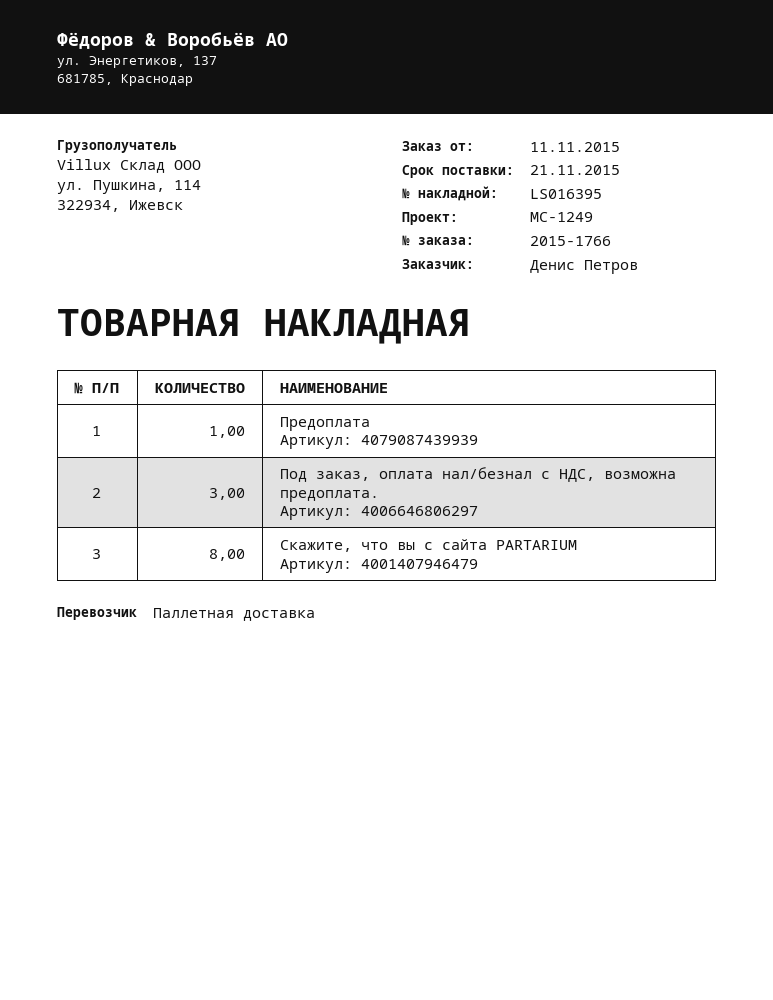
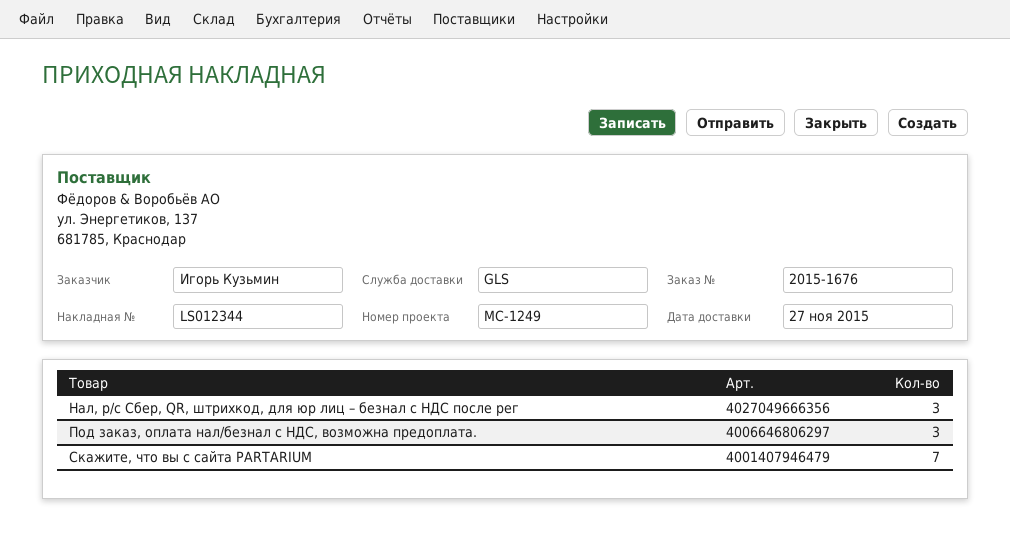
order number: 2015-1766 -> 2015-1676
delivery note number: LS016395 -> LS012344
delivery date: 2015-11-21 -> 2015-11-27
ordered by: Денис Петров -> Игорь Кузьмин
shipping method: pallet freight -> GLS
Предоплата: 1 -> none
Скажите, что вы с сайта PARTARIUM: 8 -> 7
Нал, р/с Сбер, QR, штрихкод, для юр лиц – безнал с НДС после рег: none -> 3

